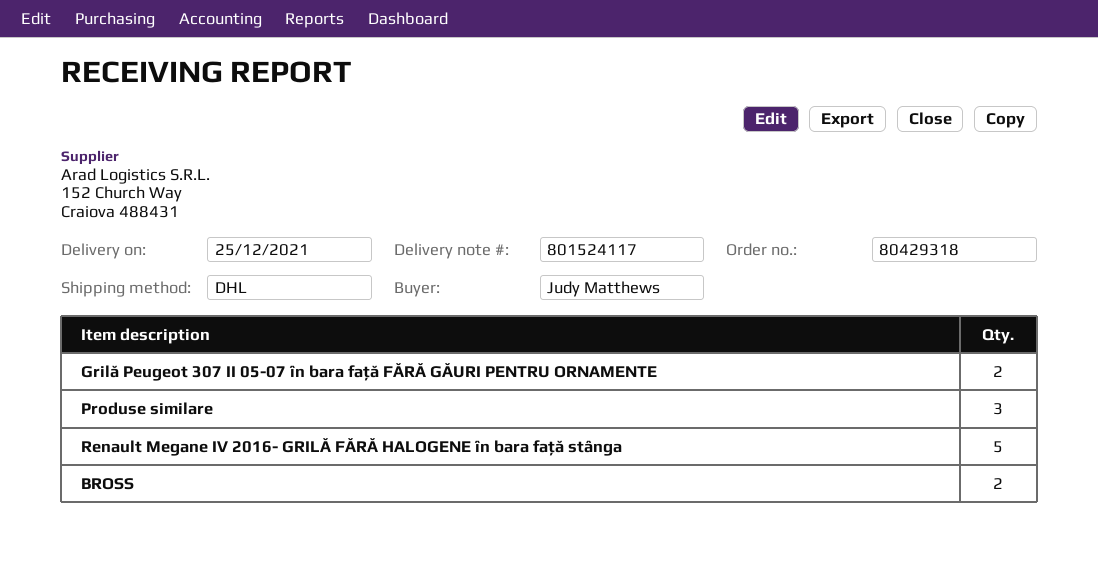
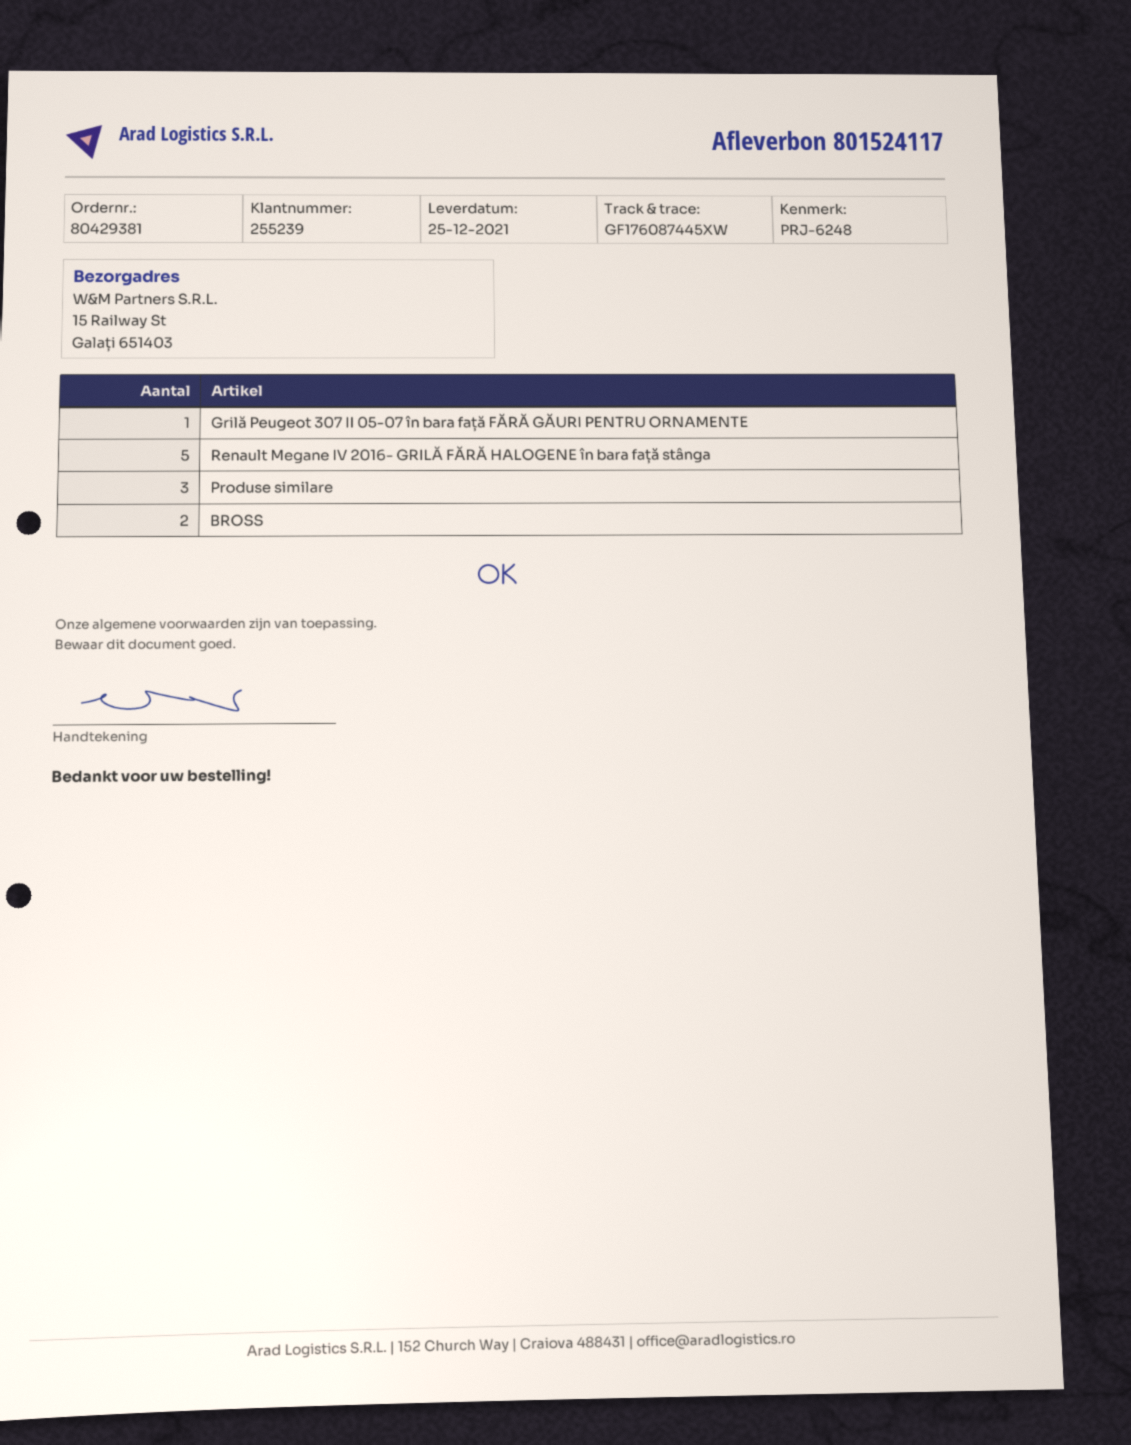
order number: 80429318 -> 80429381
Grilă Peugeot 307 II 05-07 în bara față FĂRĂ GĂURI PENTRU ORNAMENTE: 2 -> 1

